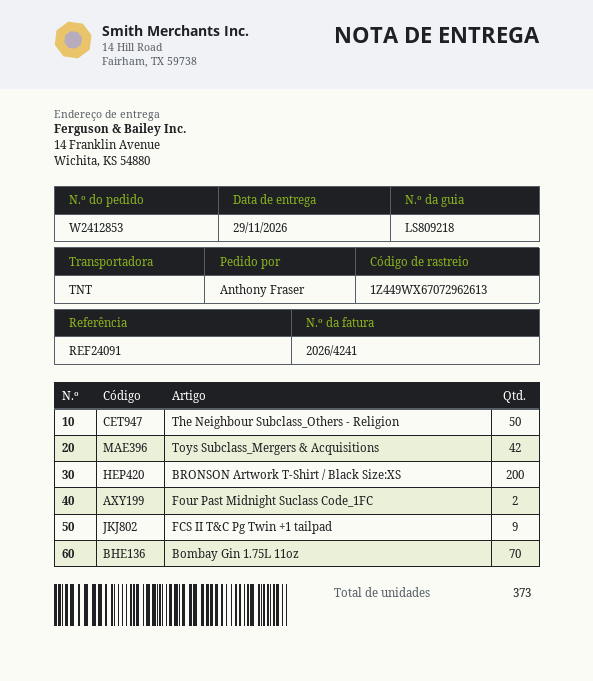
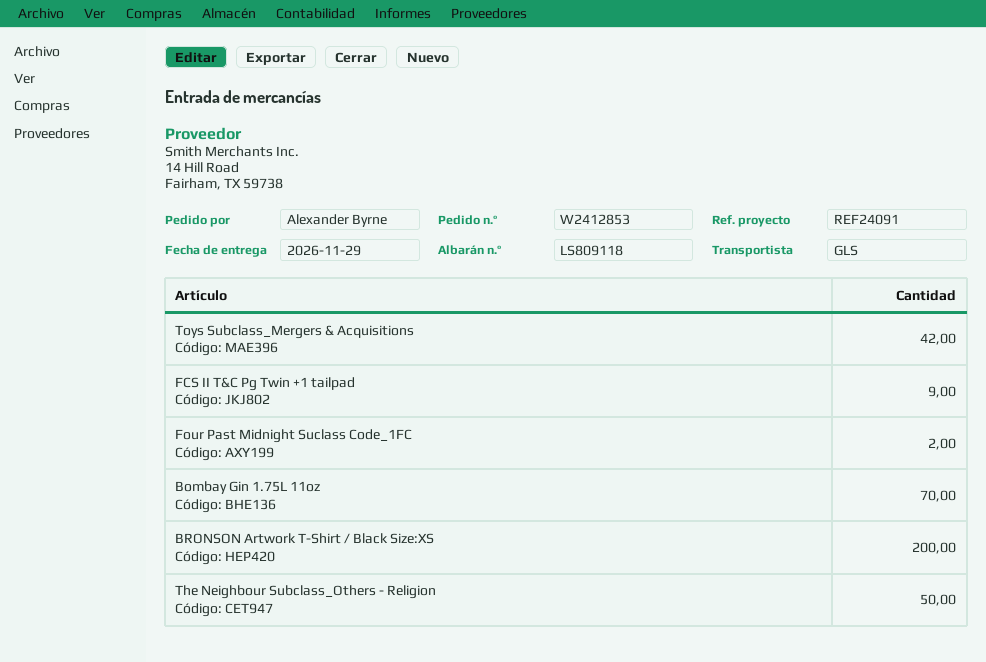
delivery note number: LS809218 -> LS809118
ordered by: Anthony Fraser -> Alexander Byrne
shipping method: TNT -> GLS

